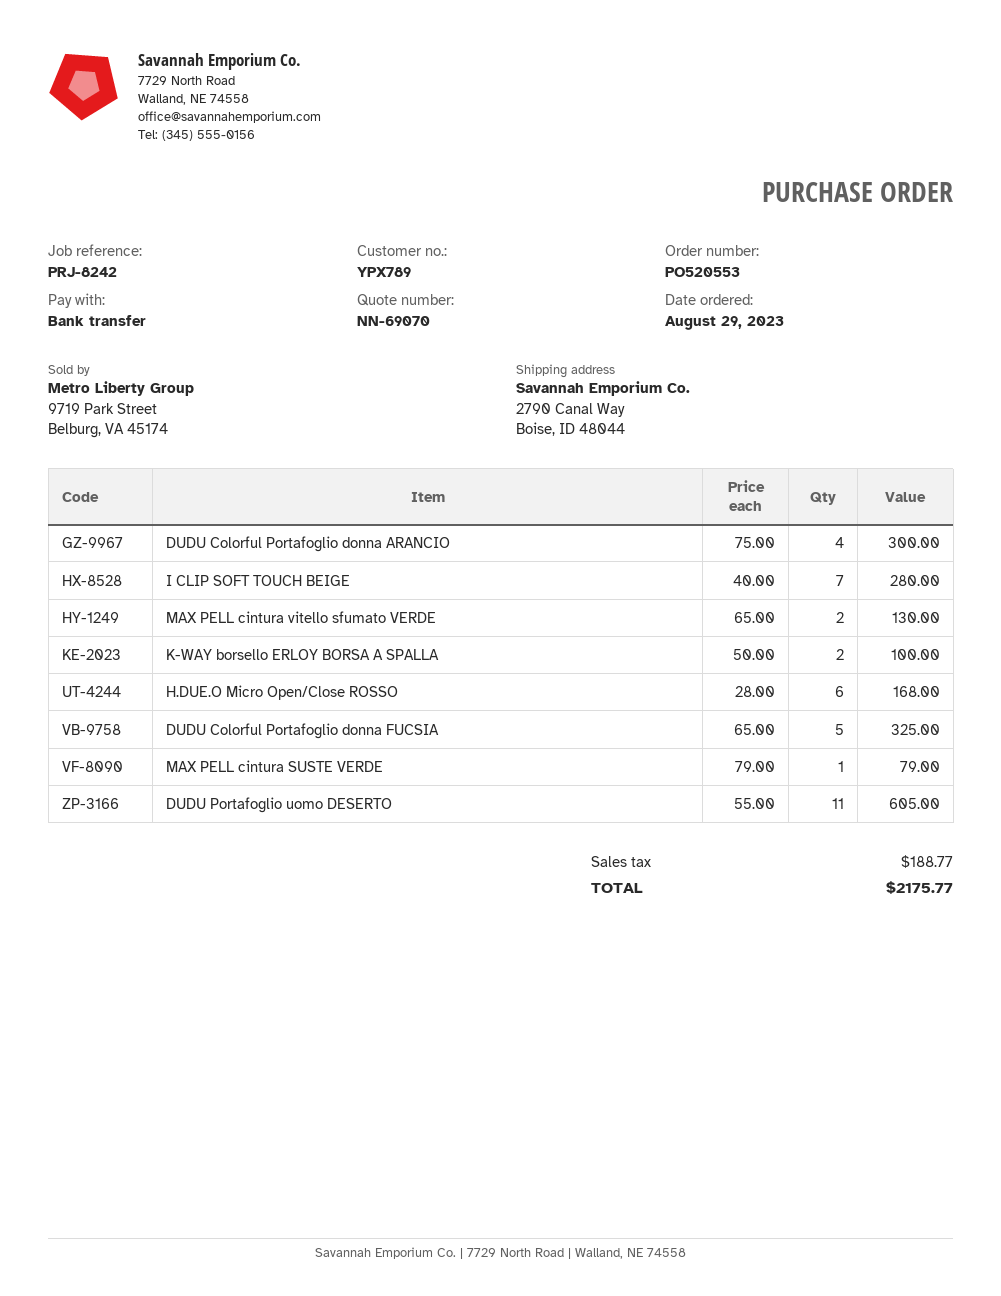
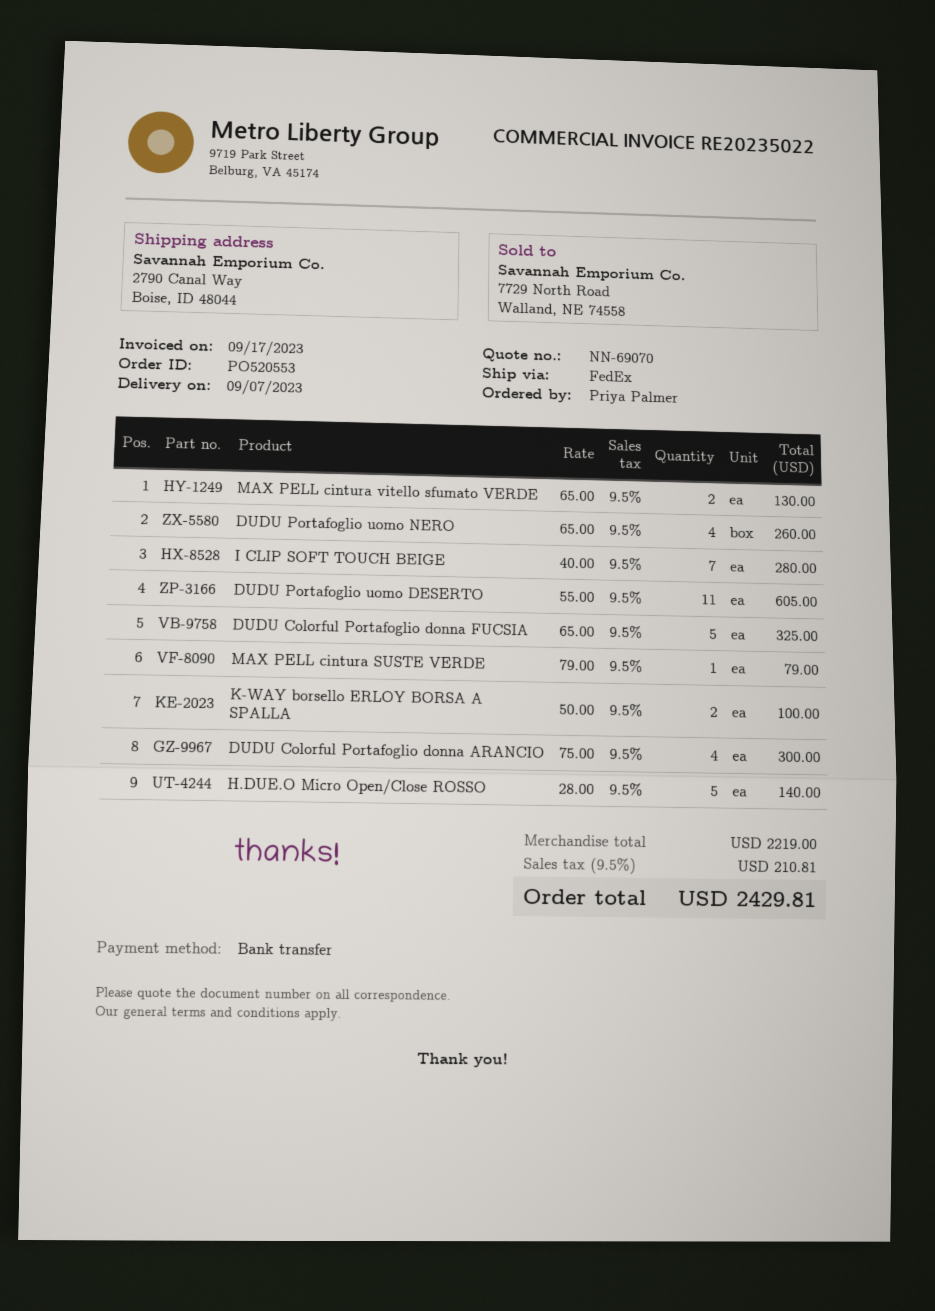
H.DUE.O Micro Open/Close ROSSO: 6 x 28.00 = 168.00 -> 5 x 28.00 = 140.00
DUDU Portafoglio uomo NERO: none -> 4 x 65.00 = 260.00
tax: 188.77 -> 210.81
total: 2175.77 -> 2429.81

